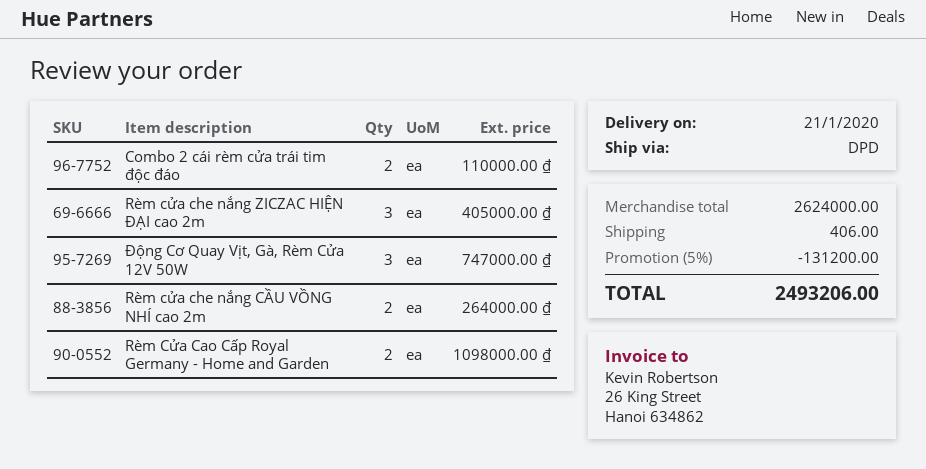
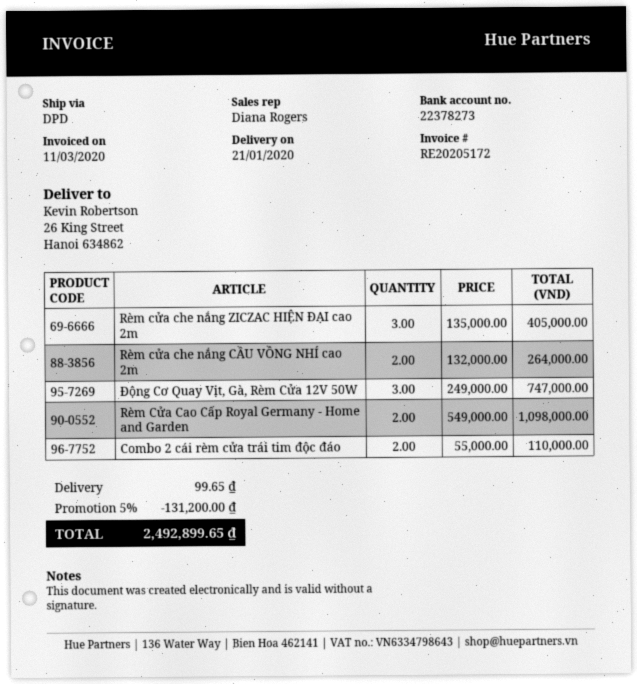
shipping: 406.00 -> 99.65
total: 2493206.00 -> 2492899.65

